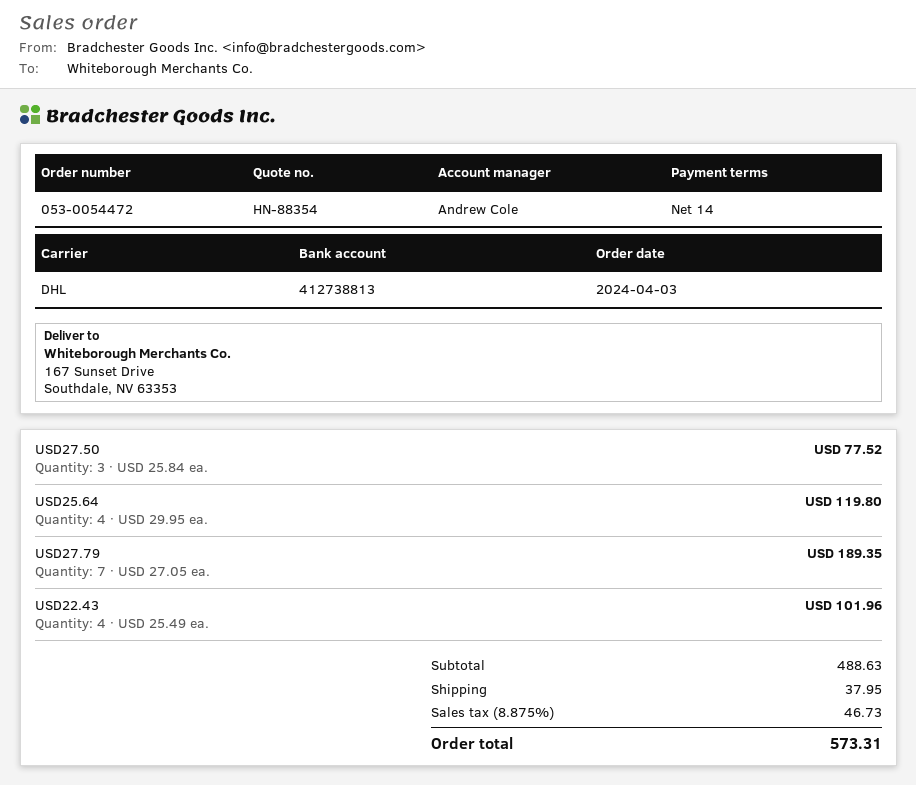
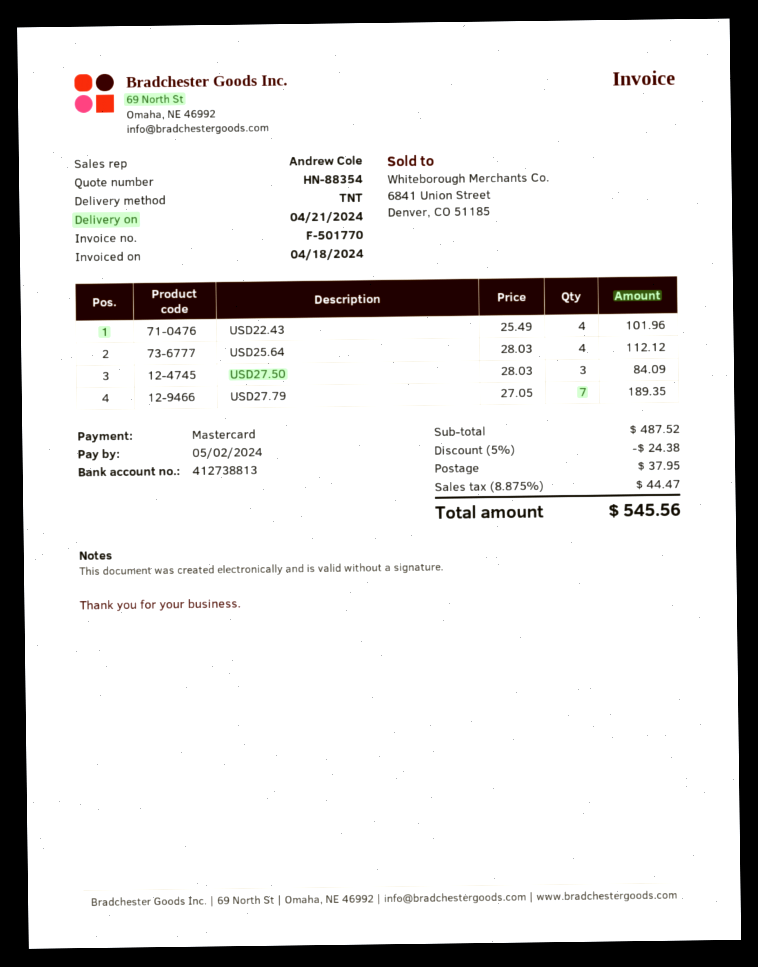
shipping method: DHL -> TNT
USD27.50: 3 x 25.84 = 77.52 -> 3 x 28.03 = 84.09
USD25.64: 4 x 29.95 = 119.80 -> 4 x 28.03 = 112.12
subtotal: 488.63 -> 487.52
discount: none -> 5% = 24.38
tax: 8.875% = 46.73 -> 8.875% = 44.47
total: 573.31 -> 545.56

